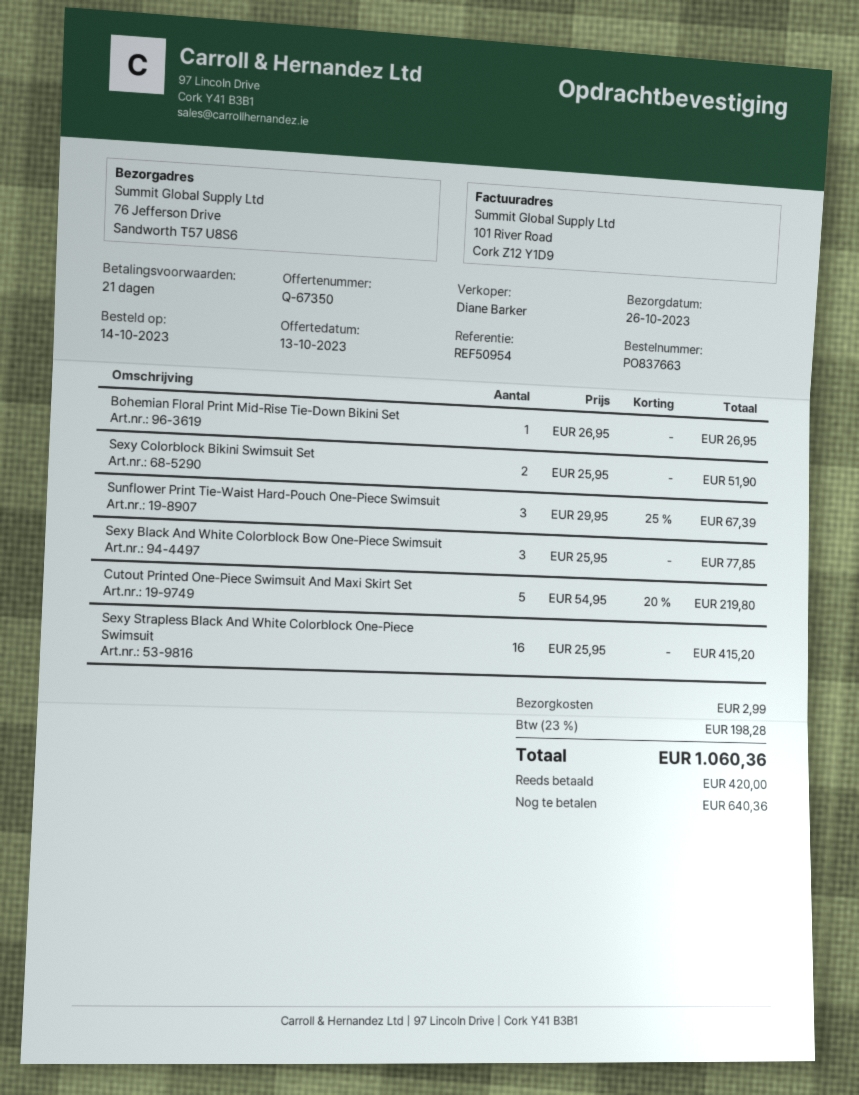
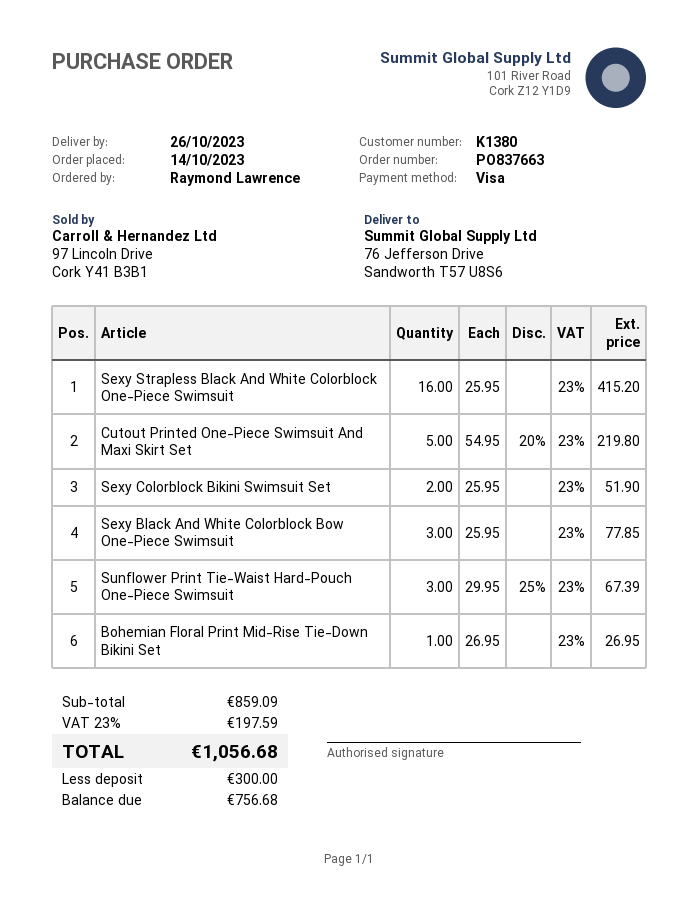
shipping: 2.99 -> none
tax: 23% = 198.28 -> 23% = 197.59
total: 1060.36 -> 1056.68
deposit: 420.00 -> 300.00
balance: 640.36 -> 756.68

